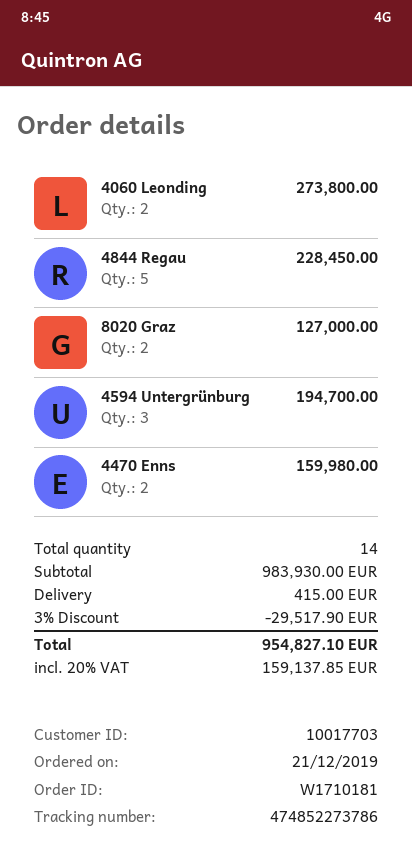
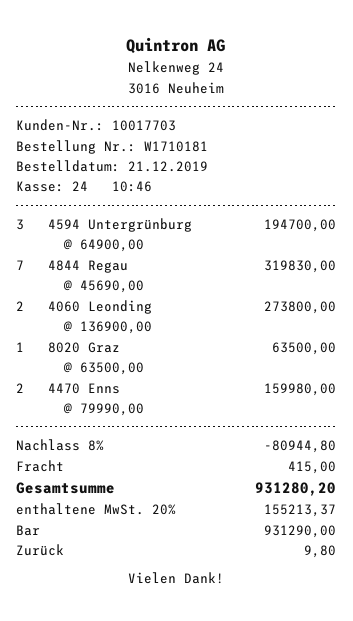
4844 Regau: 5 for 228450.00 -> 7 for 319830.00
8020 Graz: 2 for 127000.00 -> 1 for 63500.00
discount: 3% = 29517.90 -> 8% = 80944.80
tax: 20% = 159137.85 -> 20% = 155213.37
total: 954827.10 -> 931280.20

